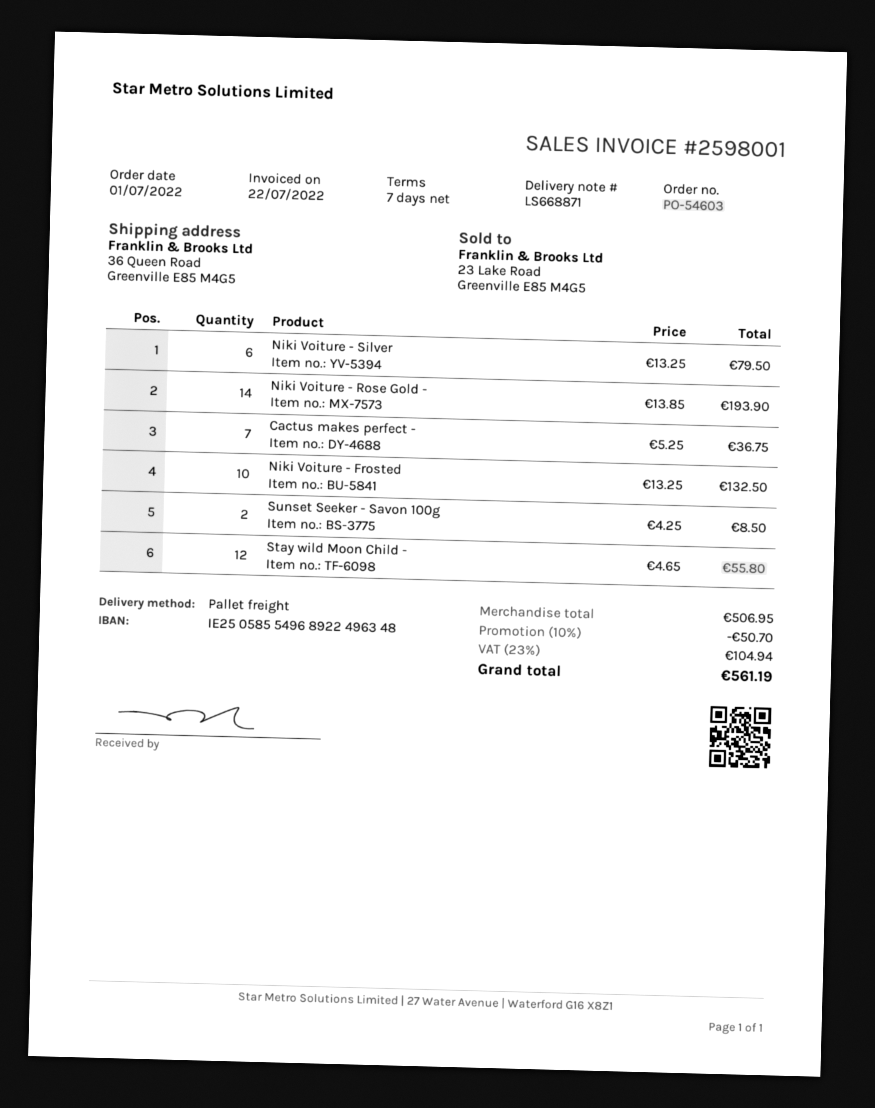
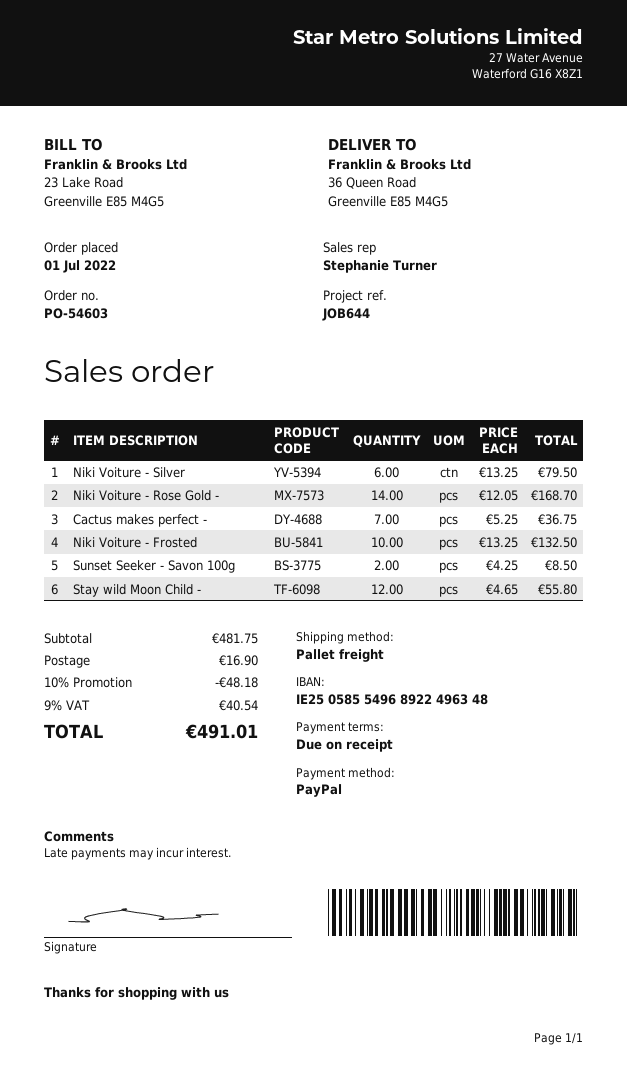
payment terms: 7 days -> on receipt
Niki Voiture - Rose Gold -: 14 x 13.85 = 193.90 -> 14 x 12.05 = 168.70
subtotal: 506.95 -> 481.75
discount: 10% = 50.70 -> 10% = 48.18
shipping: none -> 16.90
tax: 23% = 104.94 -> 9% = 40.54
total: 561.19 -> 491.01

